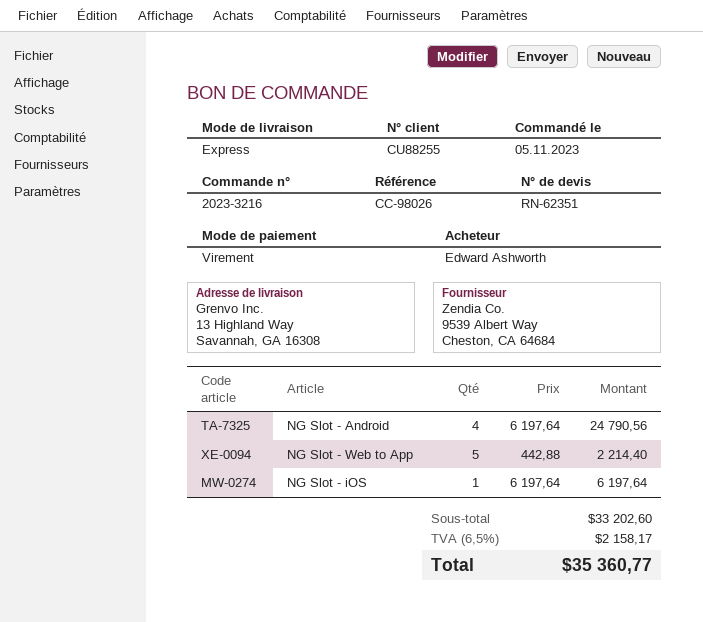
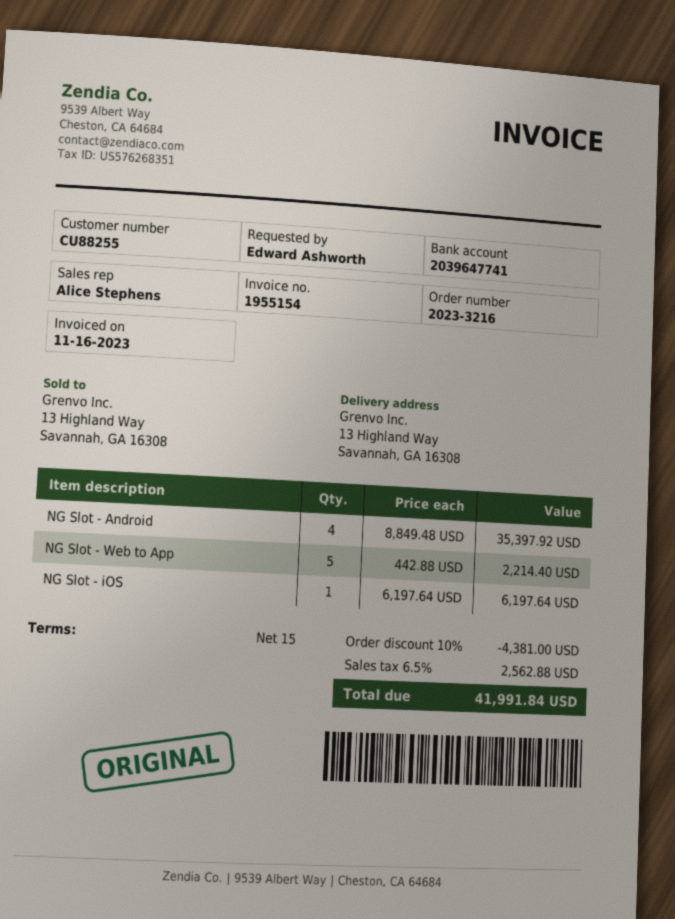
NG Slot - Android: 4 x 6197.64 = 24790.56 -> 4 x 8849.48 = 35397.92
discount: none -> 10% = 4381.00
tax: 6.5% = 2158.17 -> 6.5% = 2562.88
total: 35360.77 -> 41991.84

